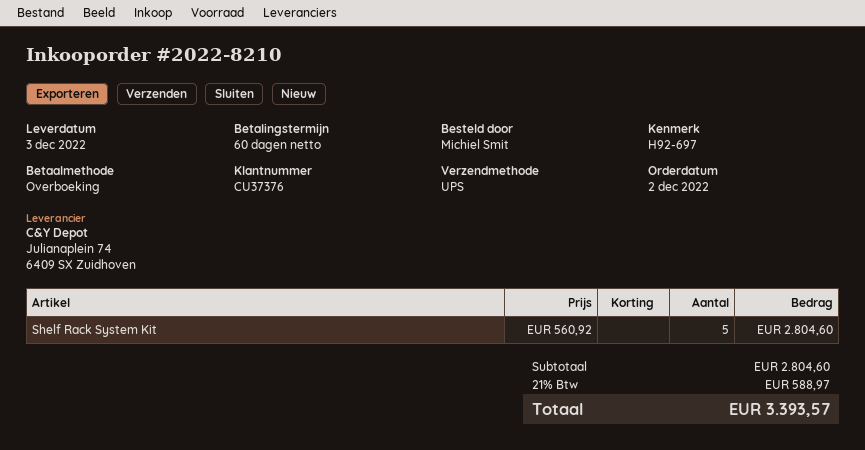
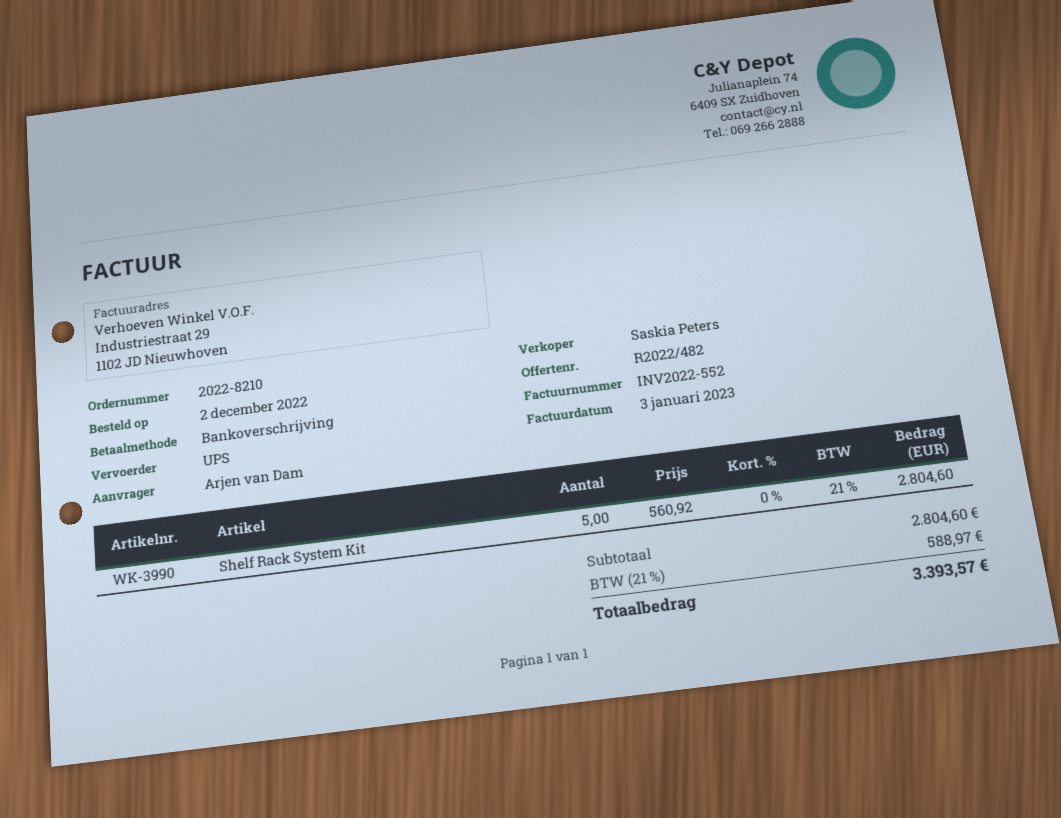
ordered by: Michiel Smit -> Arjen van Dam

